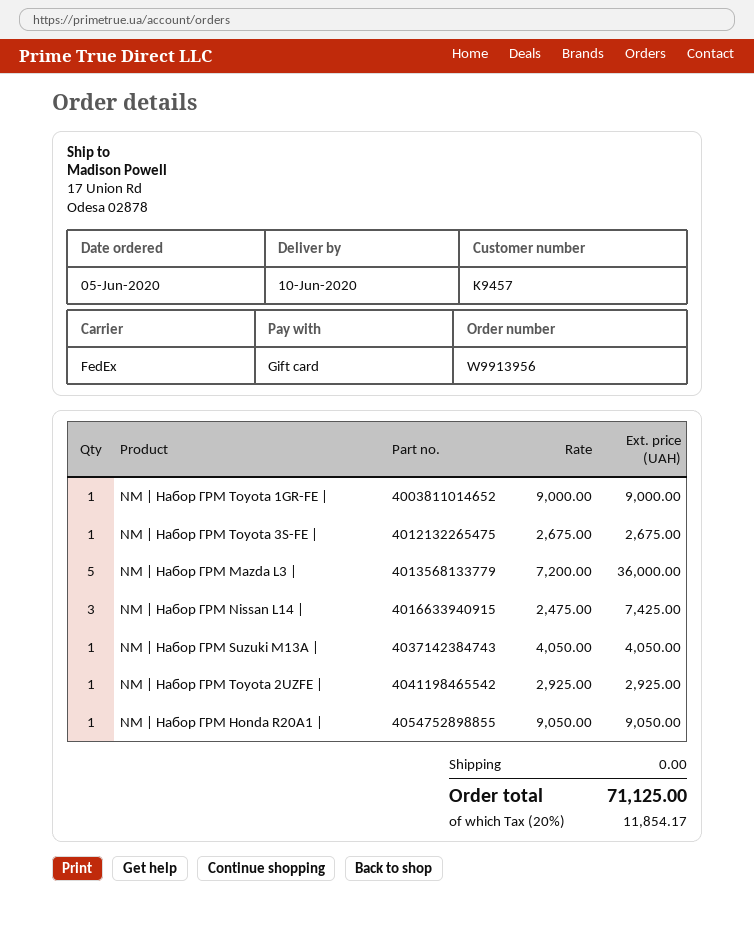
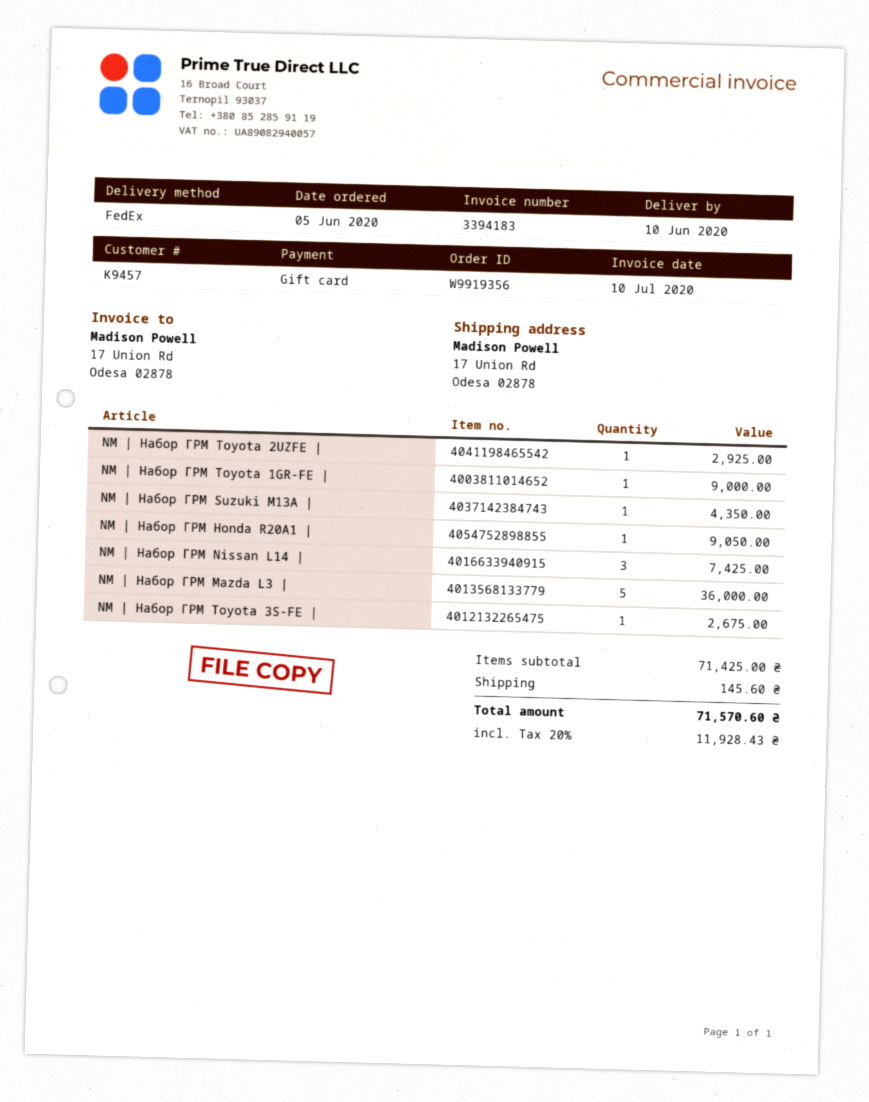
order number: W9913956 -> W9919356
NM | Набор ГРМ Suzuki M13A |: 1 for 4050.00 -> 1 for 4350.00
shipping: 0.00 -> 145.60
tax: 20% = 11854.17 -> 20% = 11928.43
total: 71125.00 -> 71570.60

